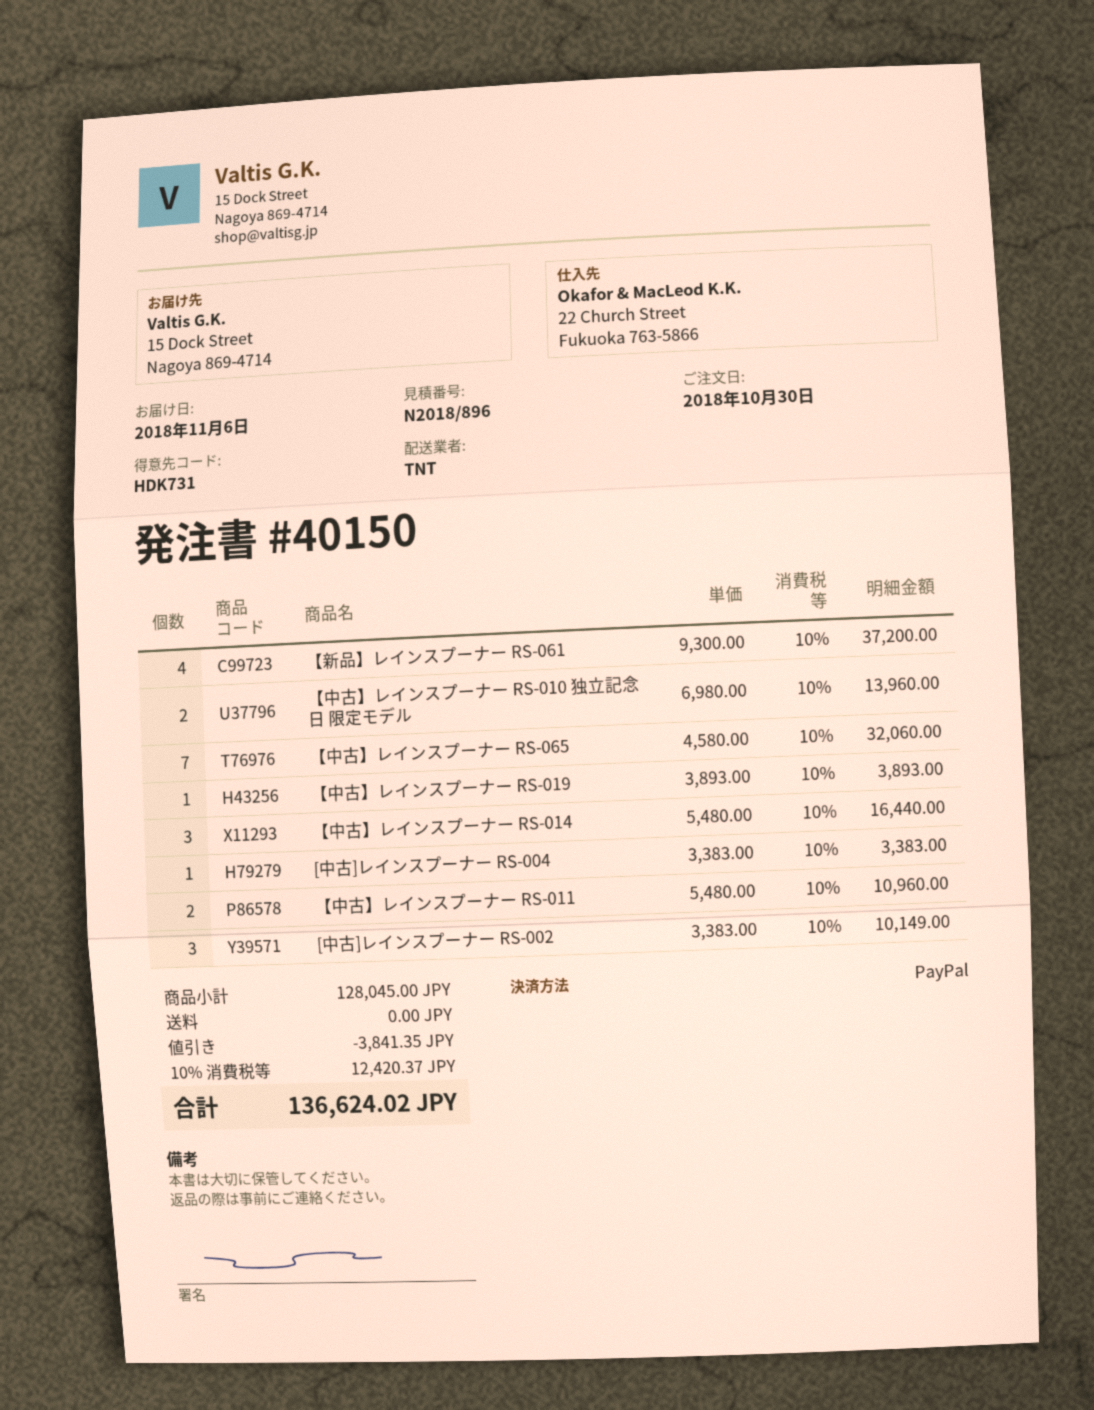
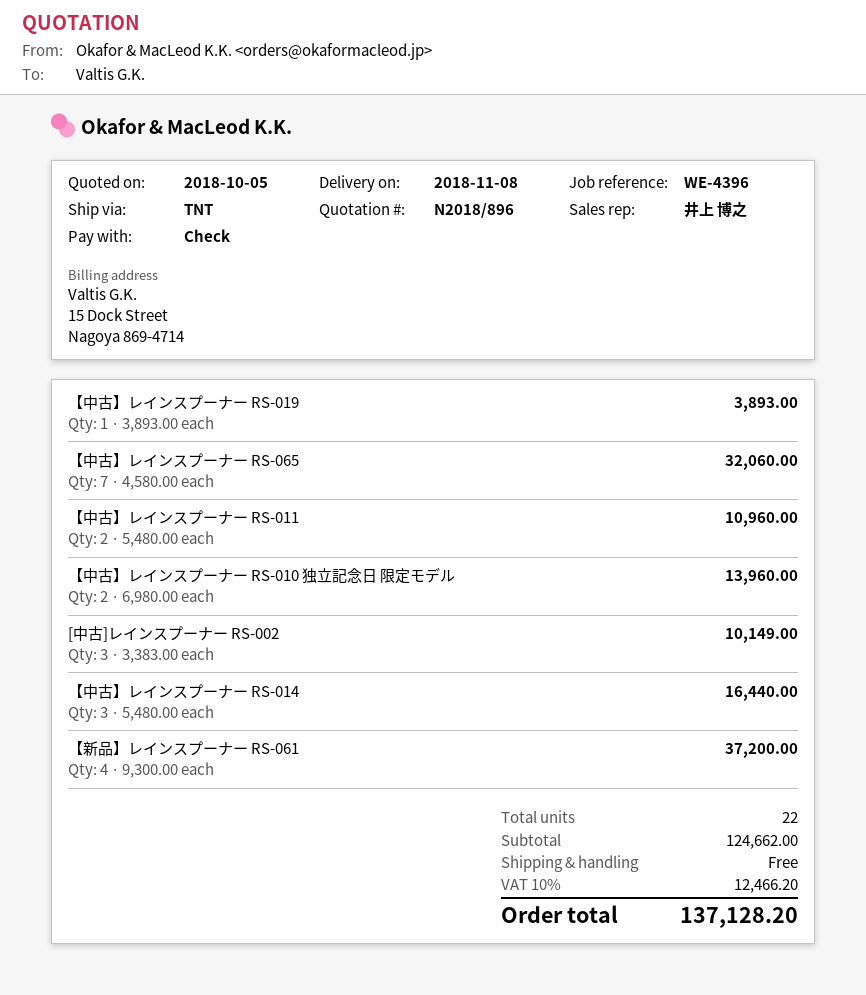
delivery date: 2018-11-06 -> 2018-11-08
payment method: PayPal -> cheque
[中古]レインスプーナー RS-004: 1 x 3383.00 = 3383.00 -> none
subtotal: 128045.00 -> 124662.00
discount: 3841.35 -> none
tax: 10% = 12420.37 -> 10% = 12466.20
total: 136624.02 -> 137128.20

